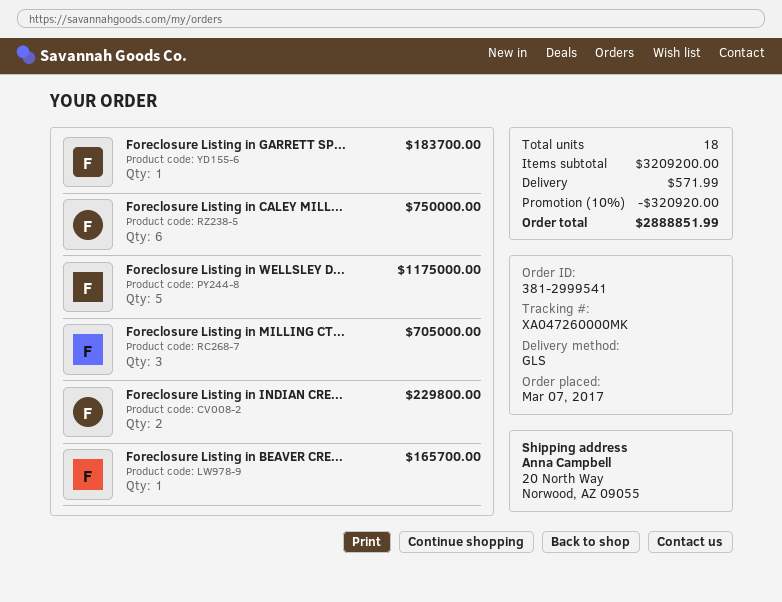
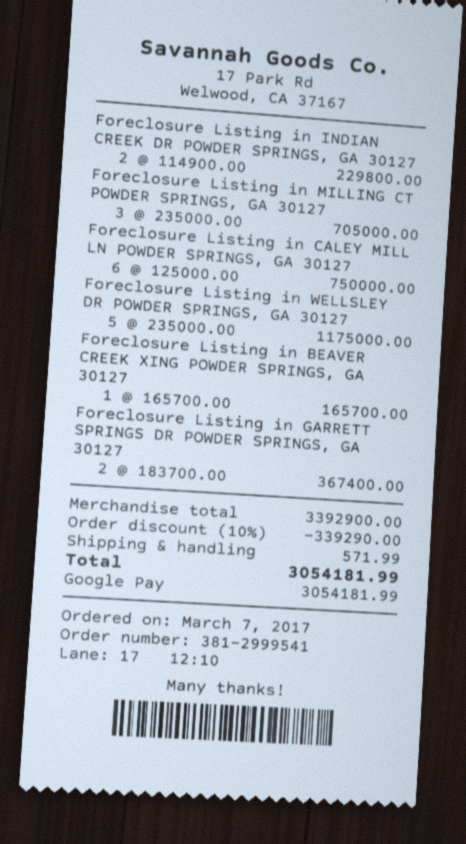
Foreclosure Listing in GARRETT SP...: 1 for 183700.00 -> 2 for 367400.00
subtotal: 3209200.00 -> 3392900.00
discount: 10% = 320920.00 -> 10% = 339290.00
total: 2888851.99 -> 3054181.99

